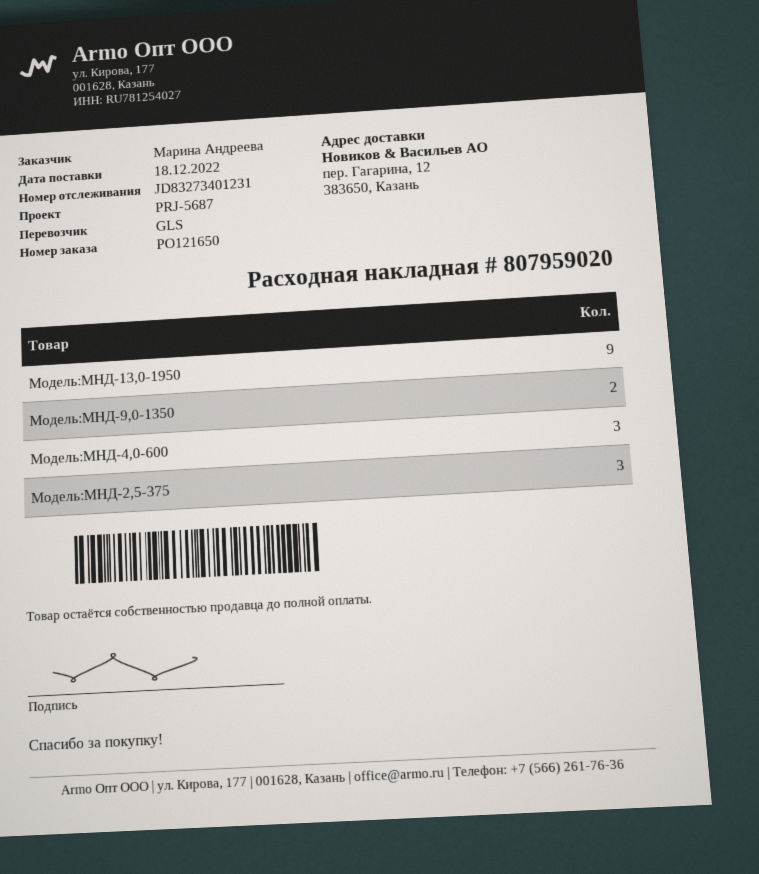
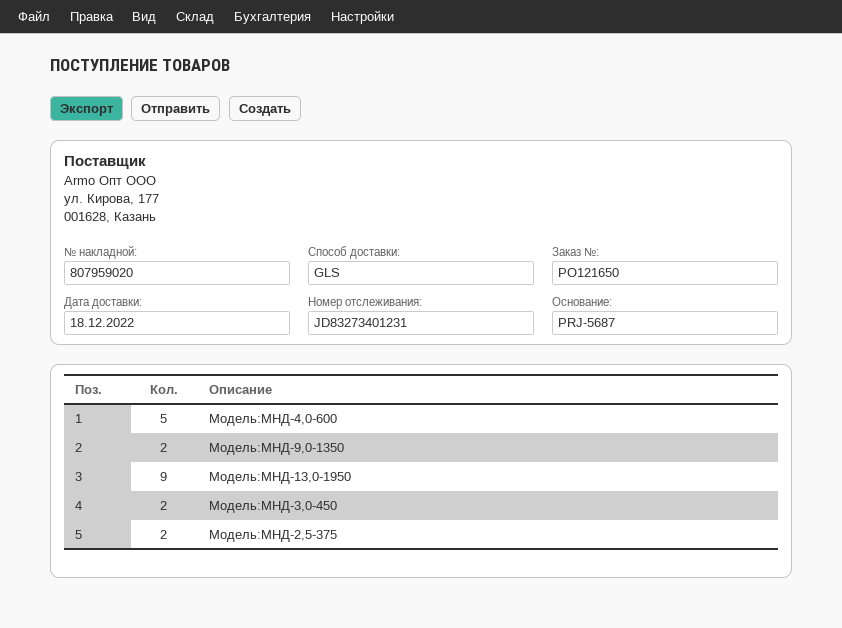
Модель:МНД-4,0-600: 3 -> 5
Модель:МНД-2,5-375: 3 -> 2
Модель:МНД-3,0-450: none -> 2

